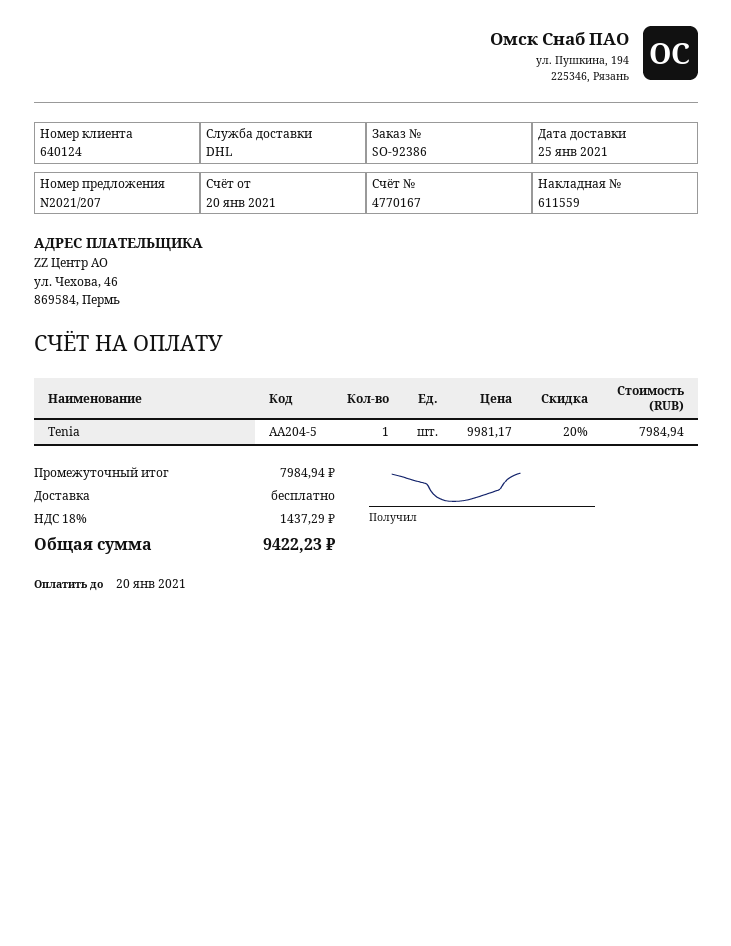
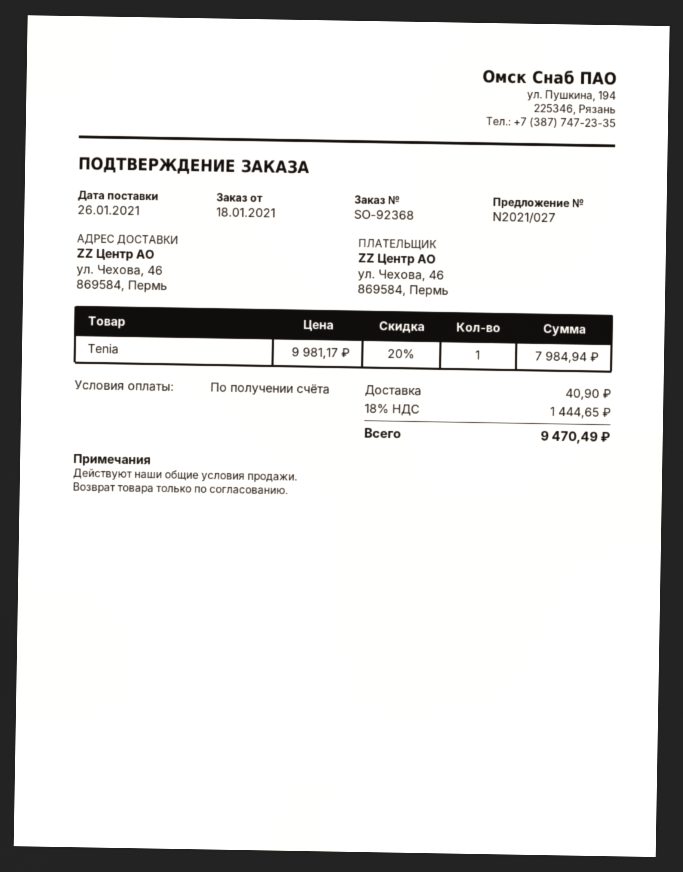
quote number: N2021/207 -> N2021/027
order number: SO-92386 -> SO-92368
delivery date: 2021-01-25 -> 2021-01-26
shipping: 0.00 -> 40.90
tax: 18% = 1437.29 -> 18% = 1444.65
total: 9422.23 -> 9470.49

